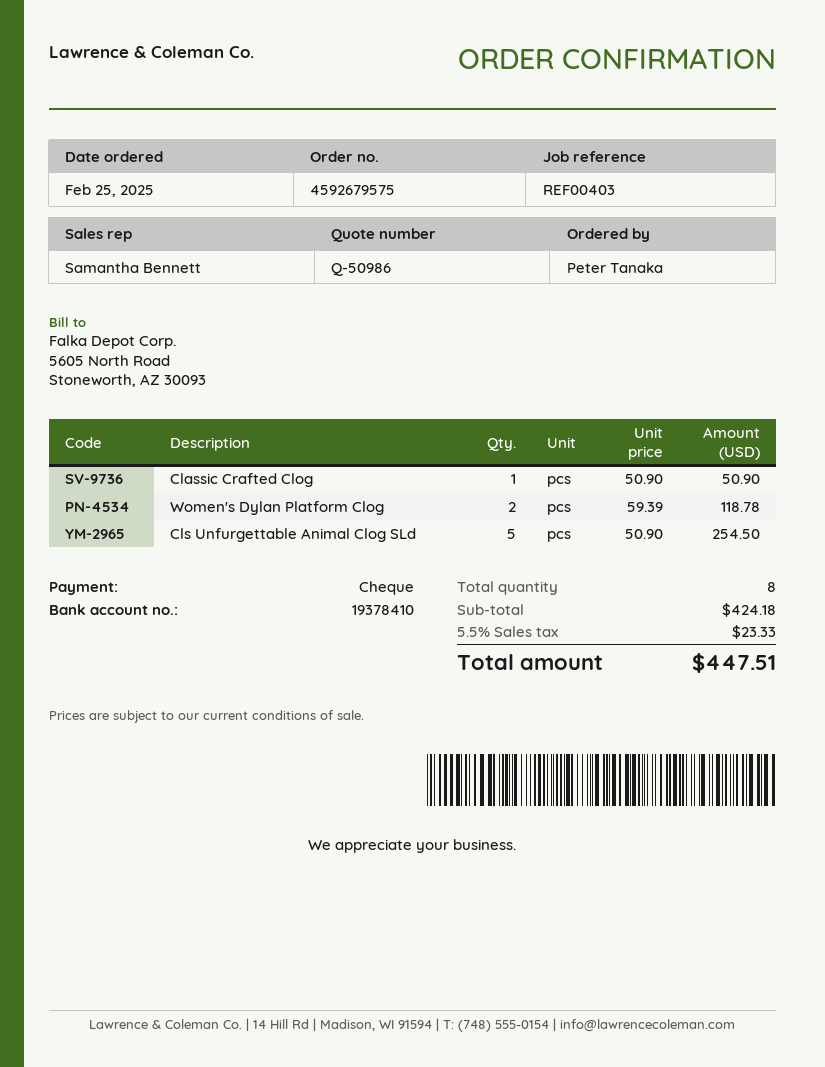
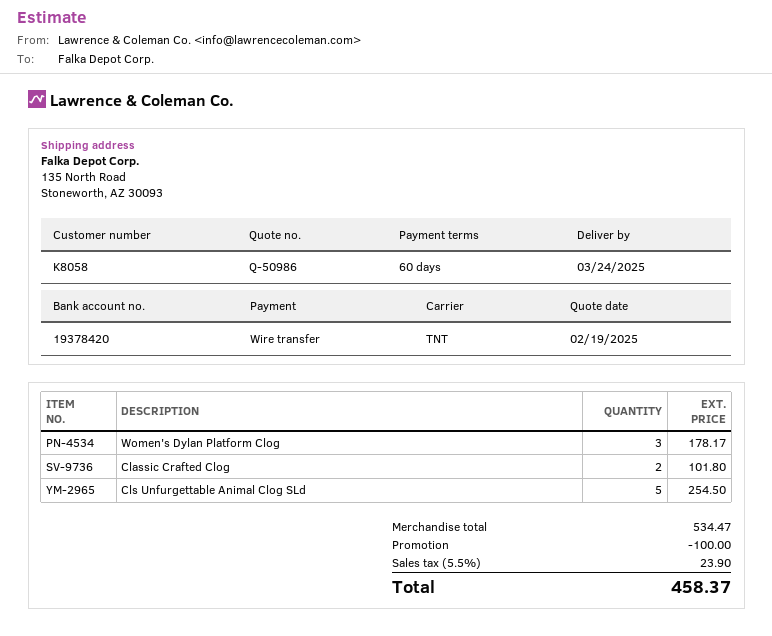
payment method: cheque -> bank transfer
bank account: 19378410 -> 19378420
Classic Crafted Clog: 1 for 50.90 -> 2 for 101.80
Women's Dylan Platform Clog: 2 for 118.78 -> 3 for 178.17
subtotal: 424.18 -> 534.47
discount: none -> 100.00
tax: 5.5% = 23.33 -> 5.5% = 23.90
total: 447.51 -> 458.37

